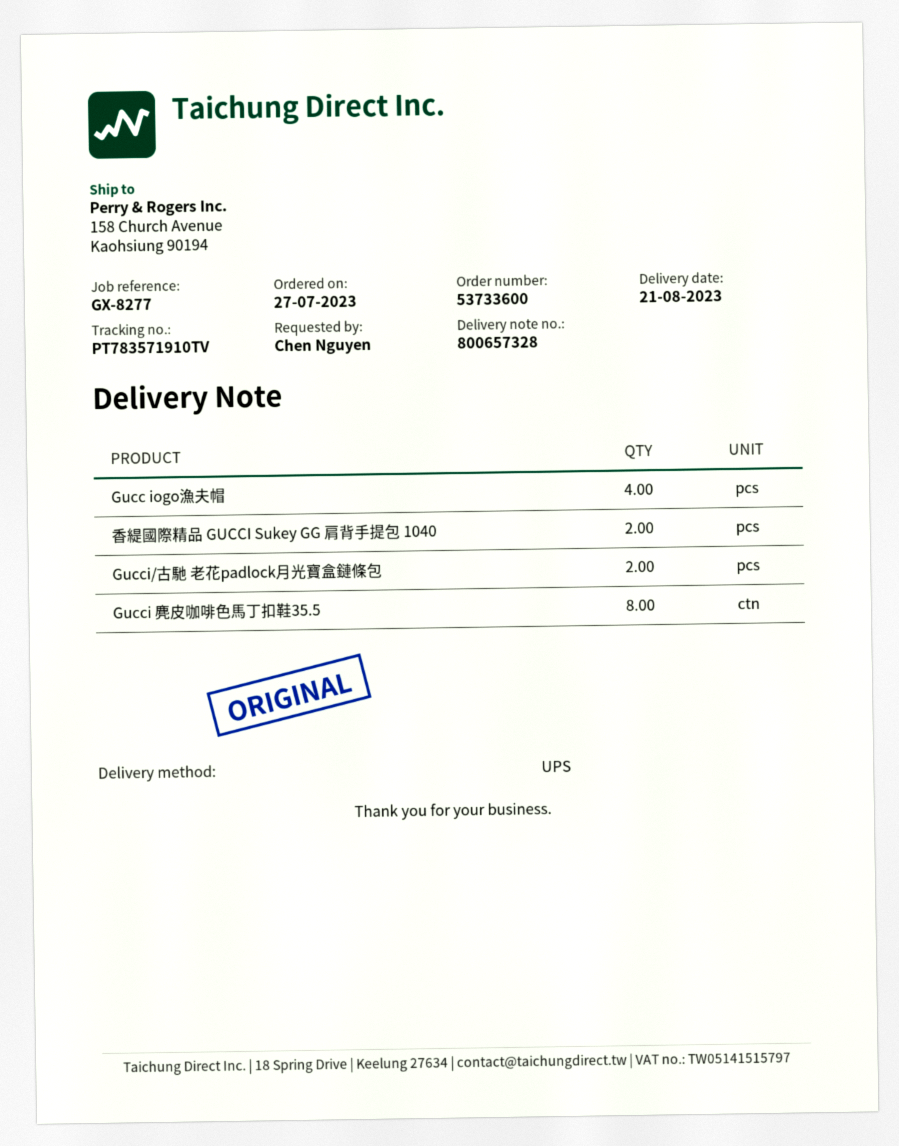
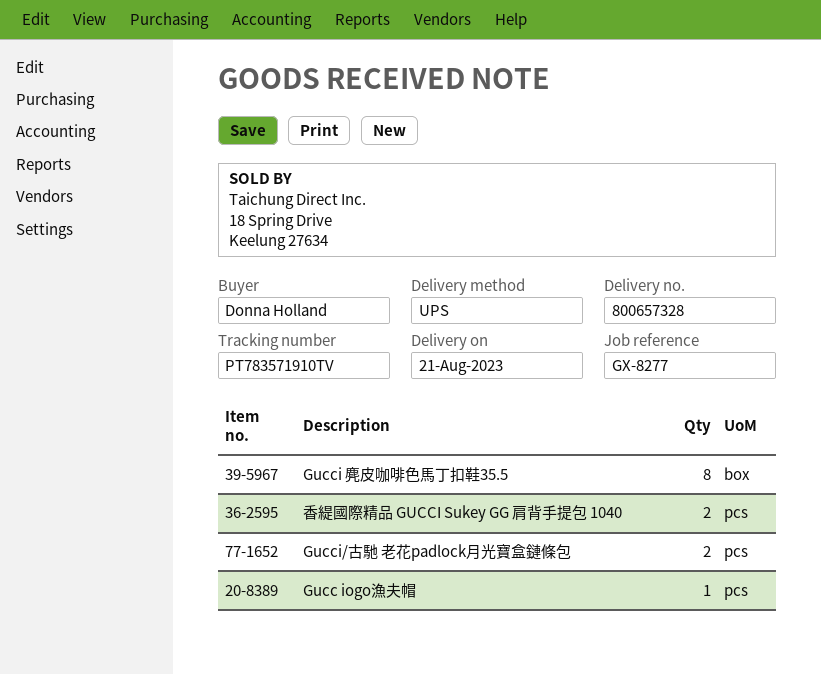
ordered by: Chen Nguyen -> Donna Holland
Gucc iogo漁夫帽: 4 -> 1

